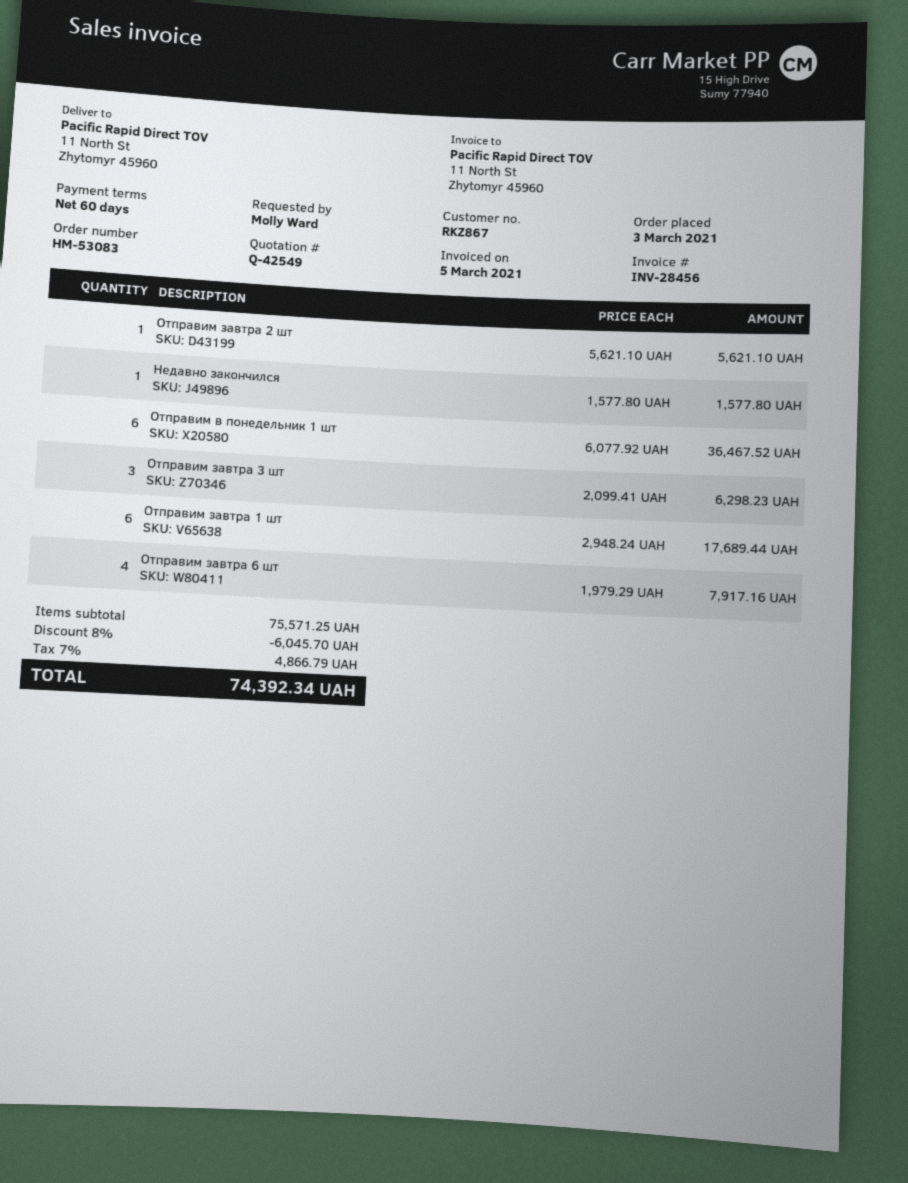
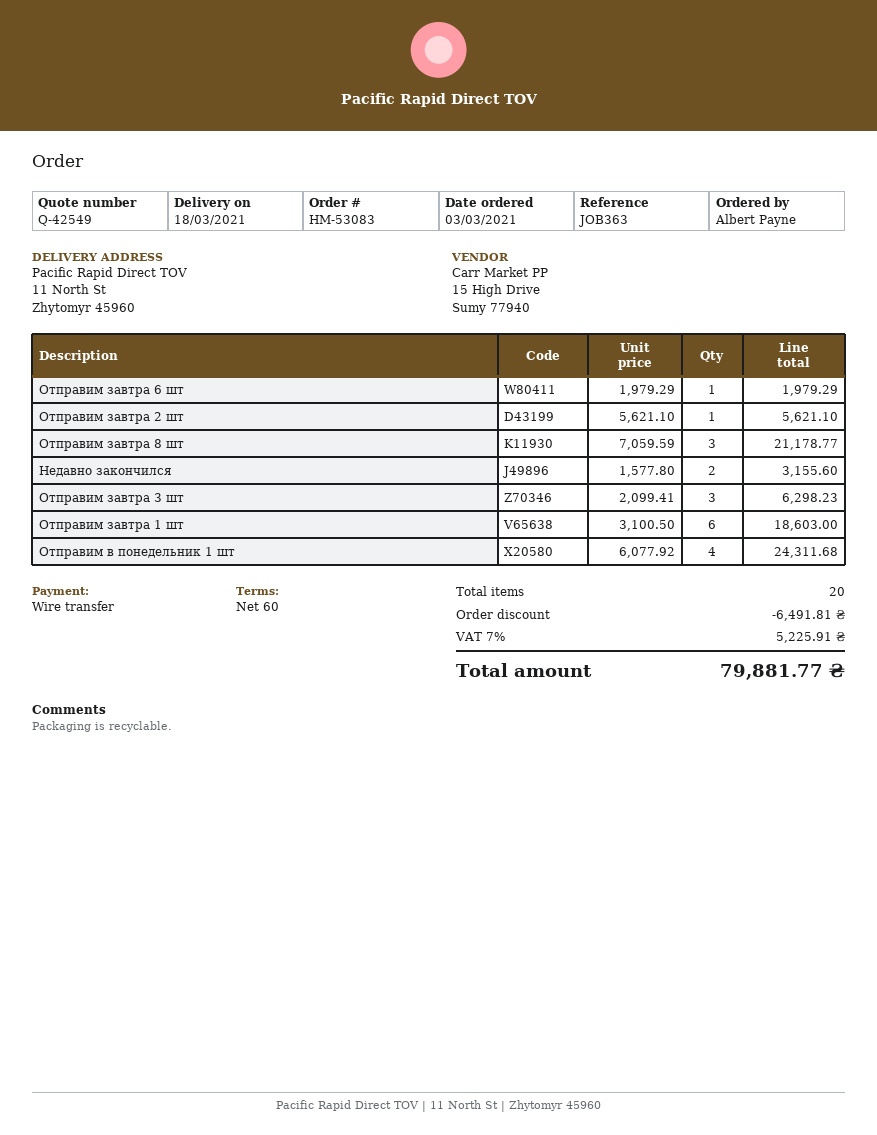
ordered by: Molly Ward -> Albert Payne
Недавно закончился: 1 x 1577.80 = 1577.80 -> 2 x 1577.80 = 3155.60
Отправим в понедельник 1 шт: 6 x 6077.92 = 36467.52 -> 4 x 6077.92 = 24311.68
Отправим завтра 1 шт: 6 x 2948.24 = 17689.44 -> 6 x 3100.50 = 18603.00
Отправим завтра 6 шт: 4 x 1979.29 = 7917.16 -> 1 x 1979.29 = 1979.29
Отправим завтра 8 шт: none -> 3 x 7059.59 = 21178.77
discount: 6045.70 -> 6491.81
tax: 7% = 4866.79 -> 7% = 5225.91
total: 74392.34 -> 79881.77

